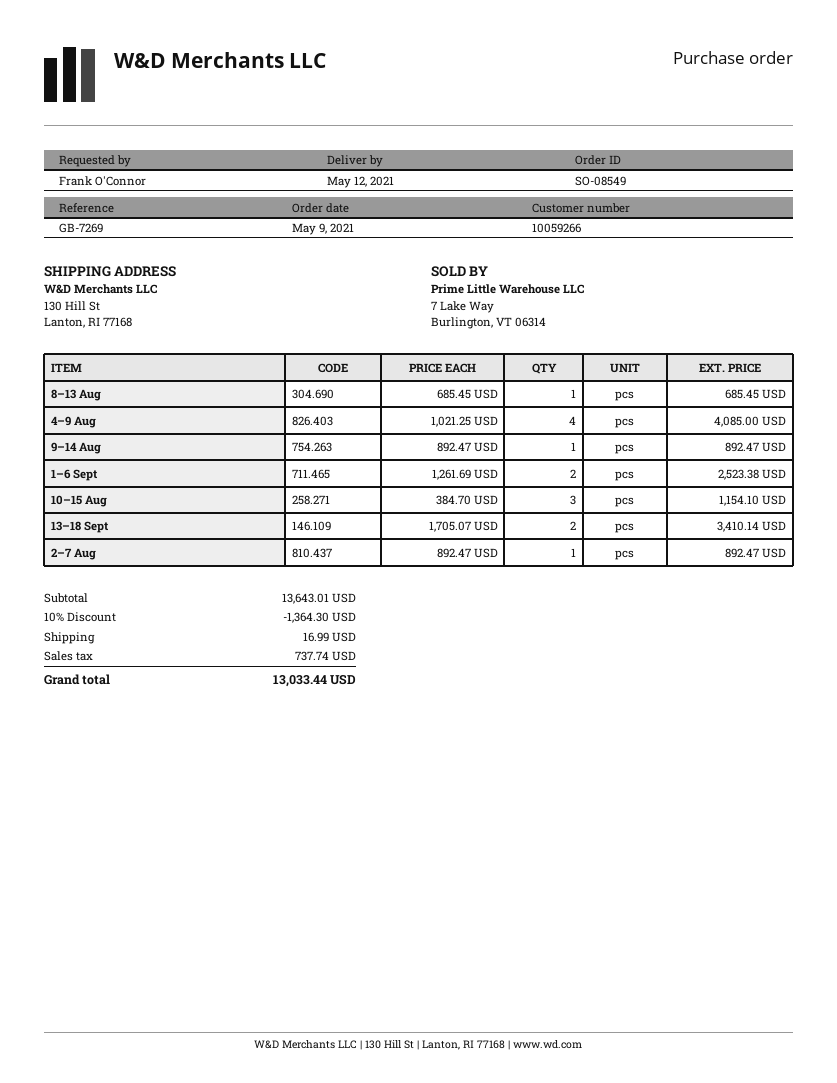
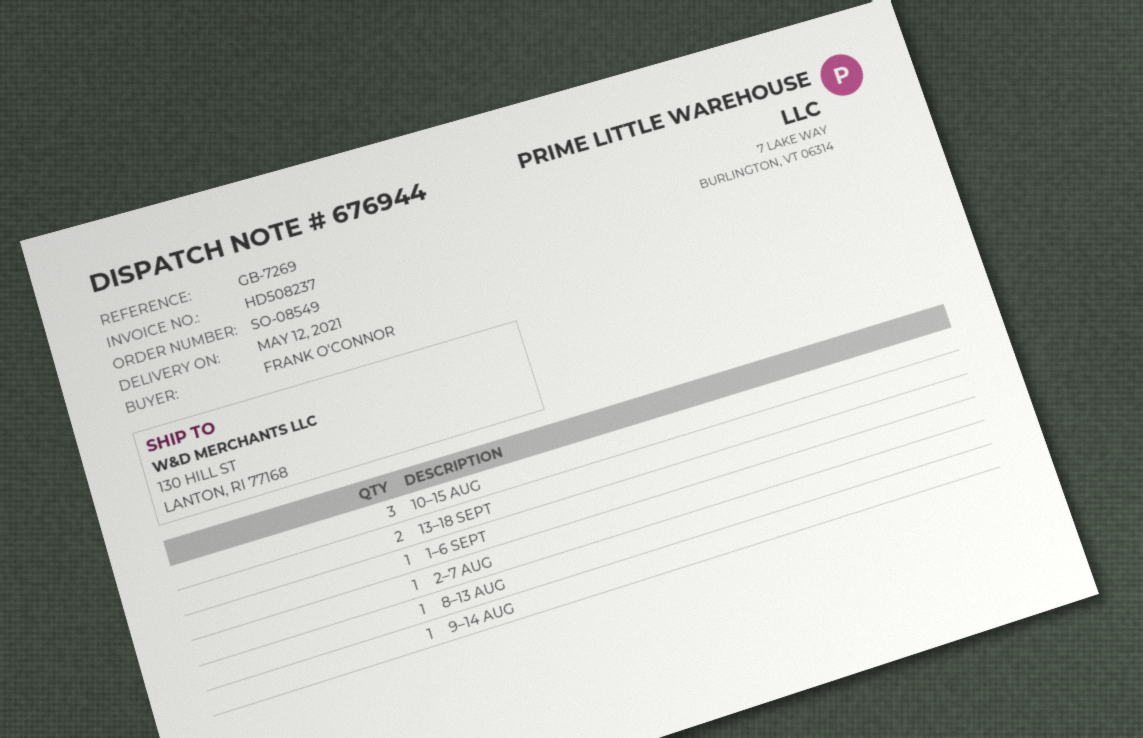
4–9 Aug: 4 -> none
1–6 Sept: 2 -> 1

